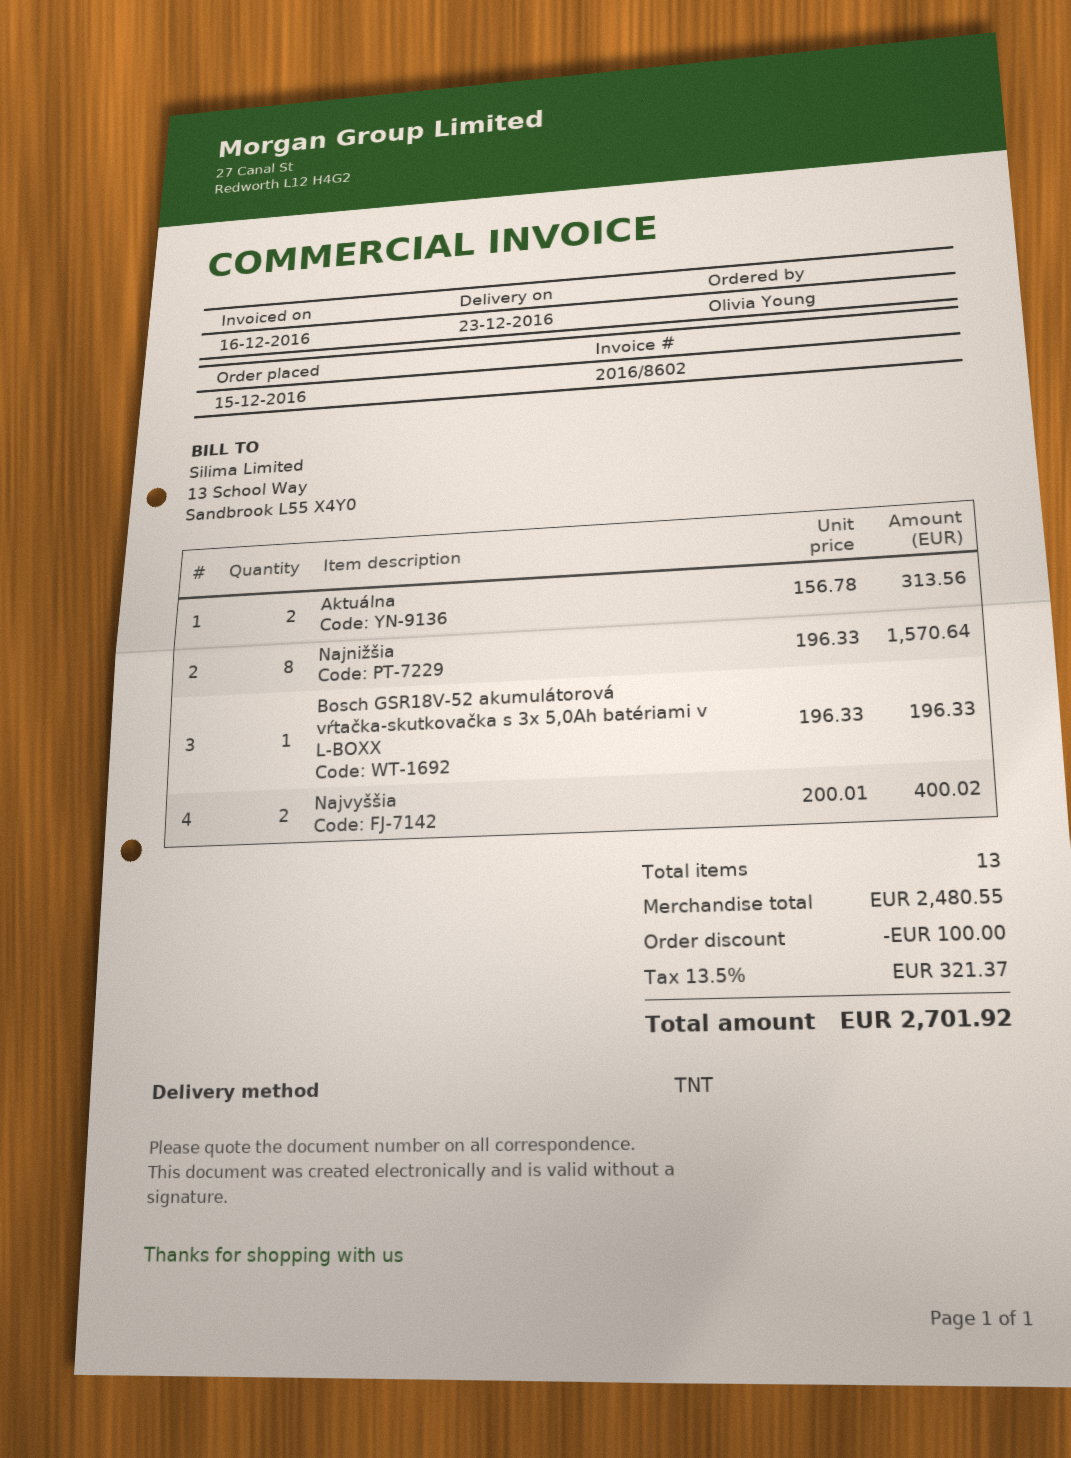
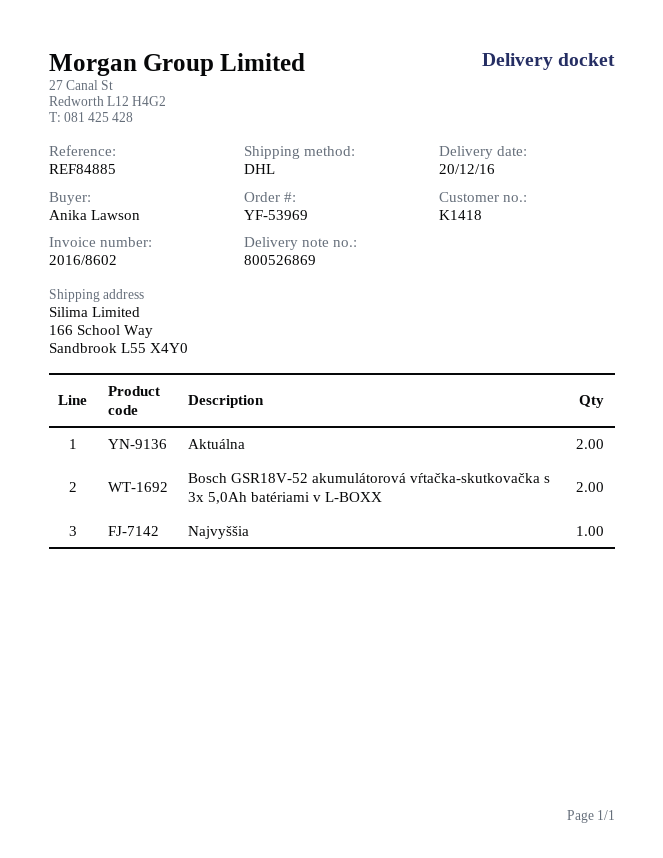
delivery date: 2016-12-23 -> 2016-12-20
ordered by: Olivia Young -> Anika Lawson
shipping method: TNT -> DHL
Najnižšia: 8 -> none
Bosch GSR18V-52 akumulátorová vŕtačka-skutkovačka s 3x 5,0Ah batériami v L-BOXX: 1 -> 2
Najvyššia: 2 -> 1

